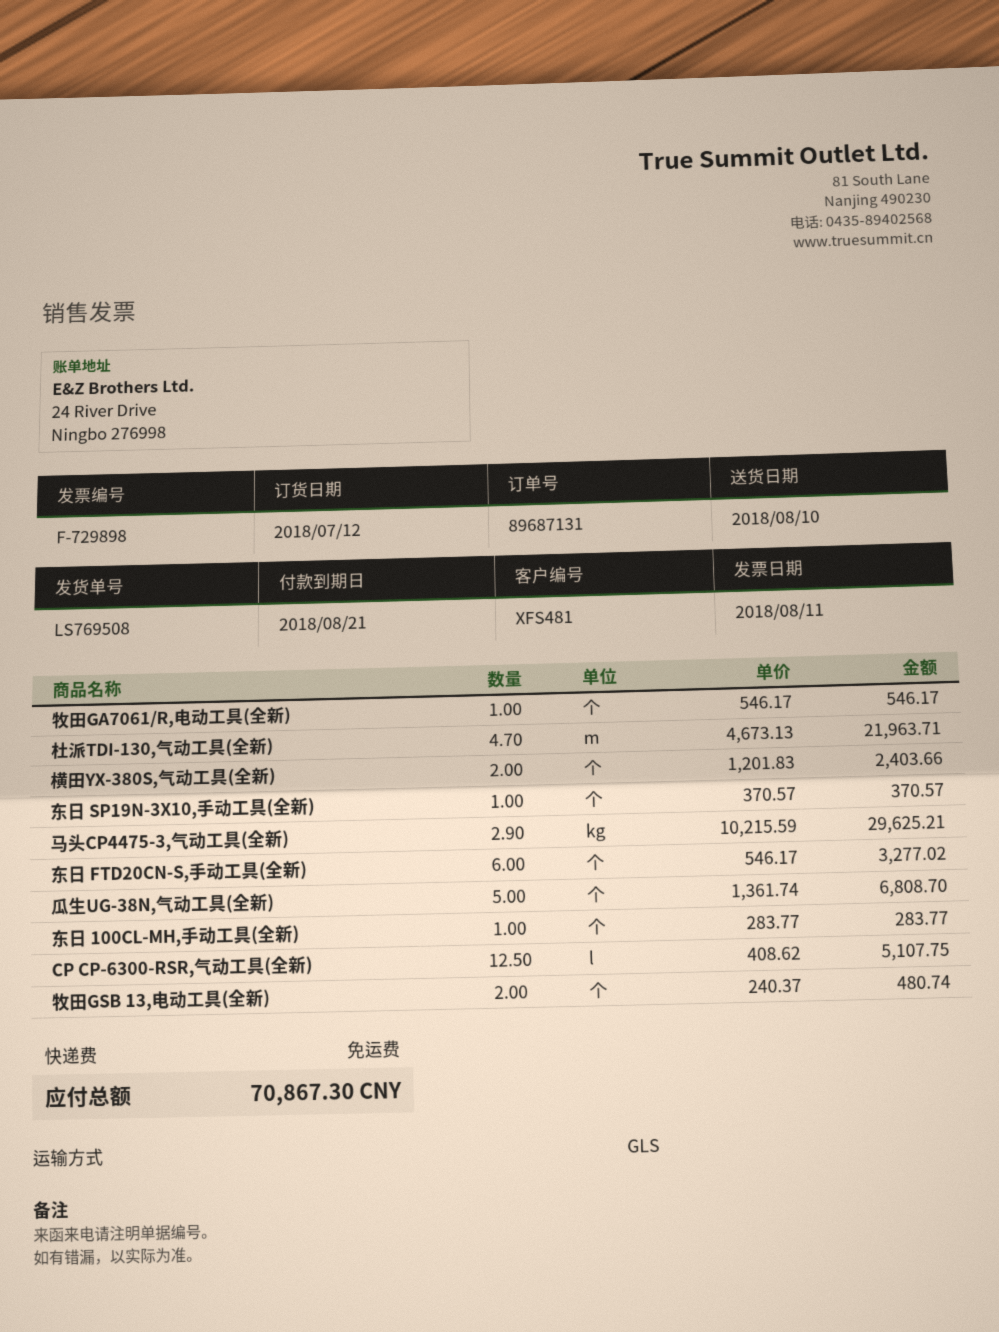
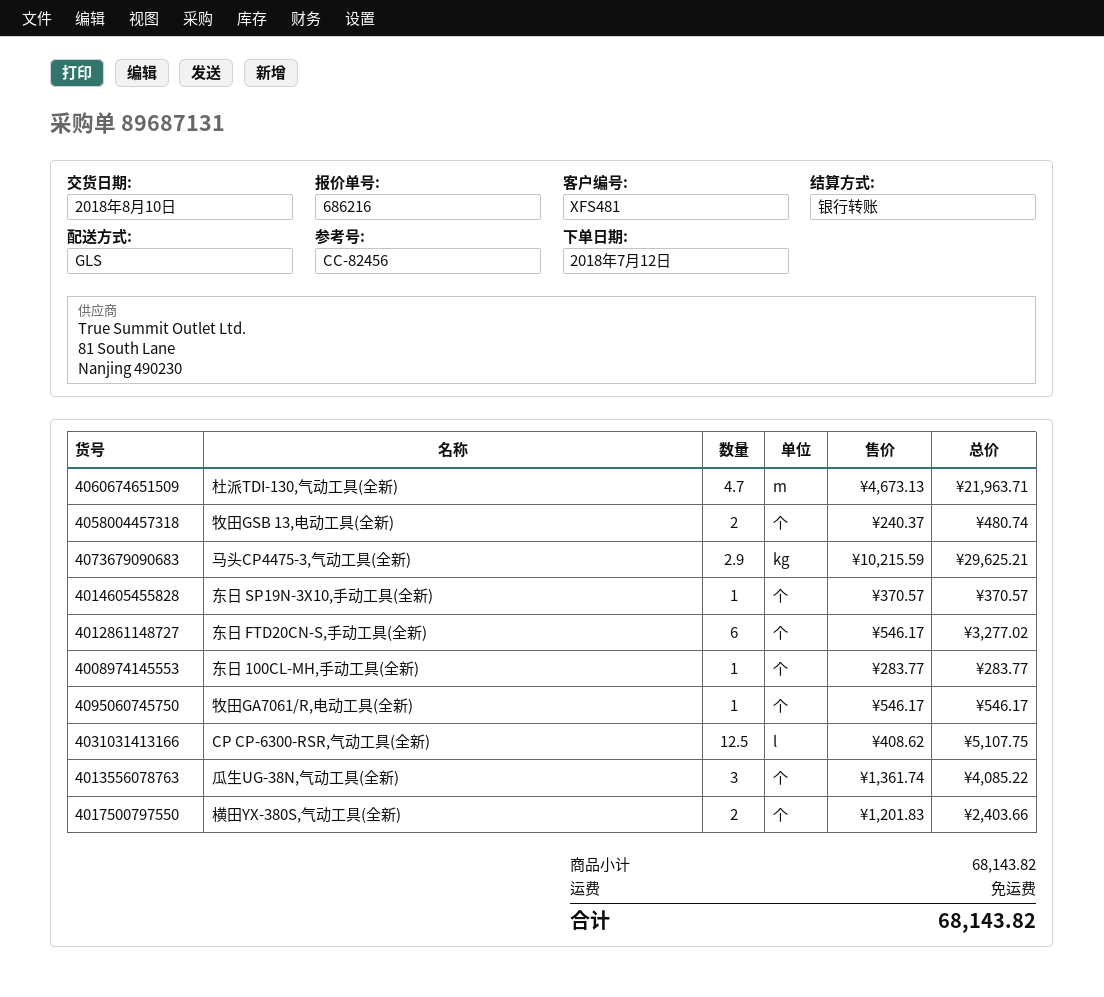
瓜生UG-38N,气动工具(全新): 5 x 1361.74 = 6808.70 -> 3 x 1361.74 = 4085.22
total: 70867.30 -> 68143.82

